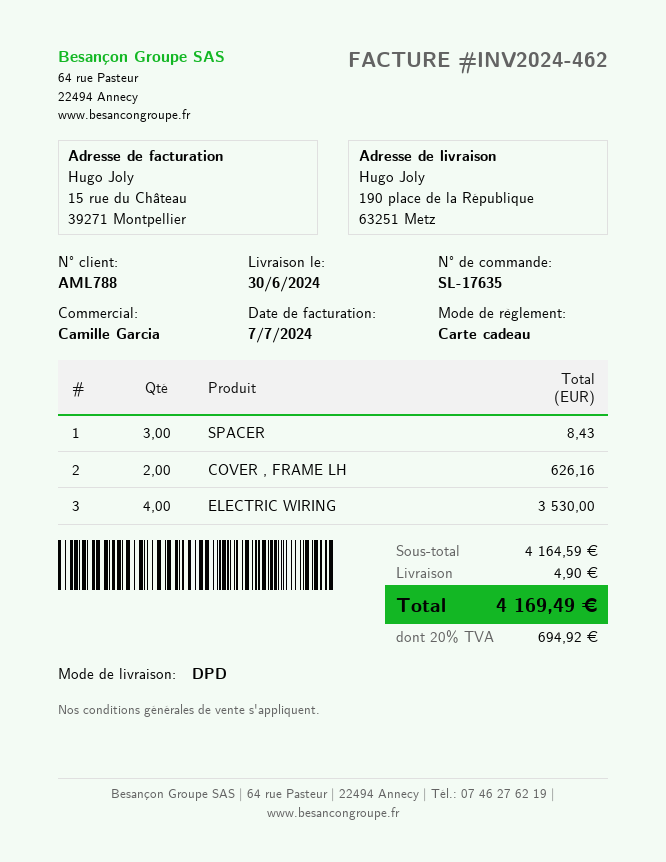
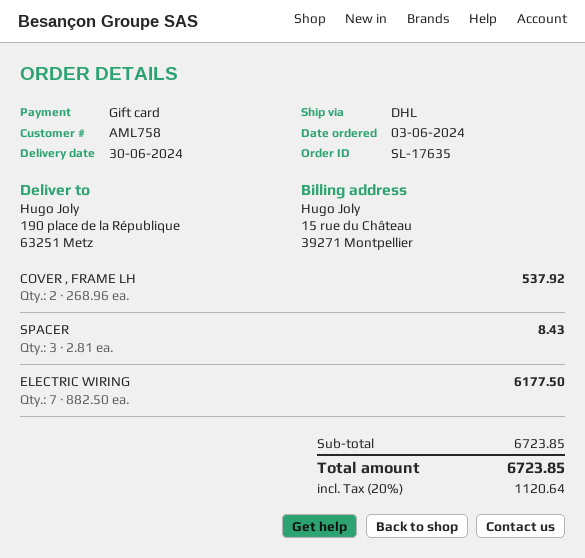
customer number: AML788 -> AML758
shipping method: DPD -> DHL
COVER , FRAME LH: 2 for 626.16 -> 2 for 537.92
ELECTRIC WIRING: 4 for 3530.00 -> 7 for 6177.50
subtotal: 4164.59 -> 6723.85
shipping: 4.90 -> none
tax: 20% = 694.92 -> 20% = 1120.64
total: 4169.49 -> 6723.85

